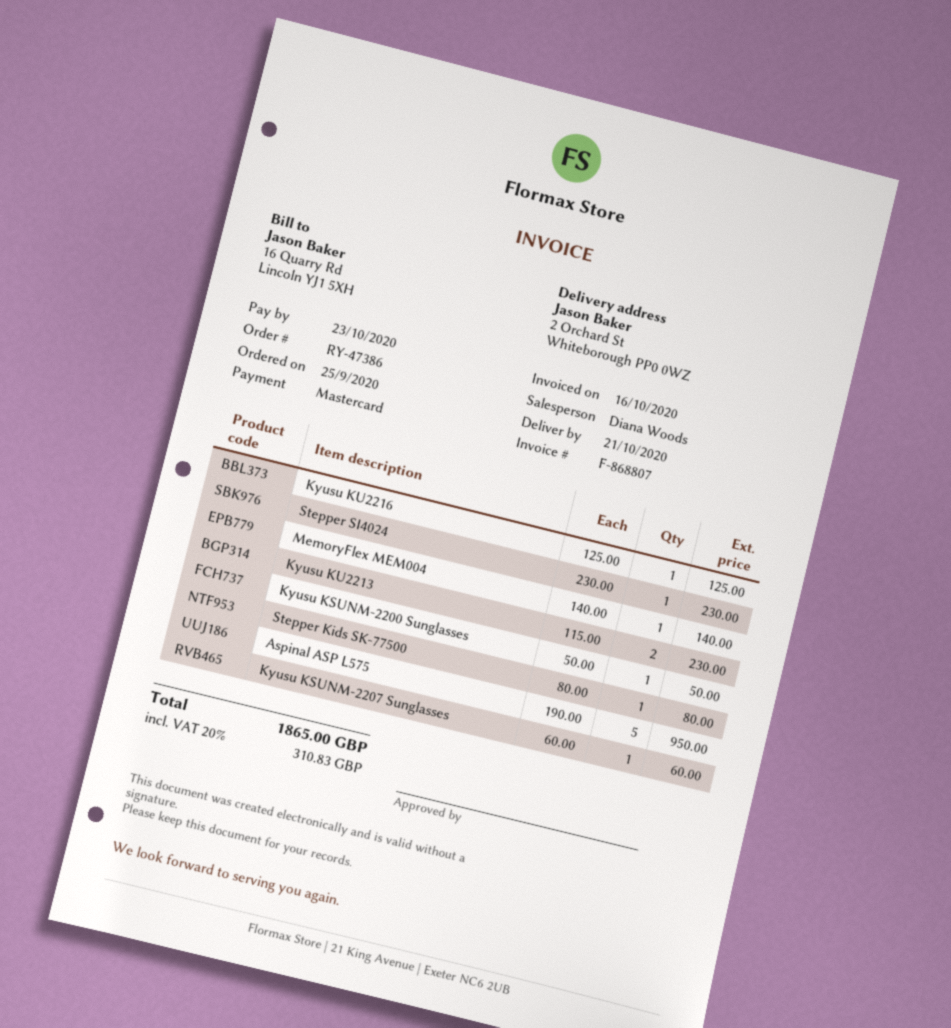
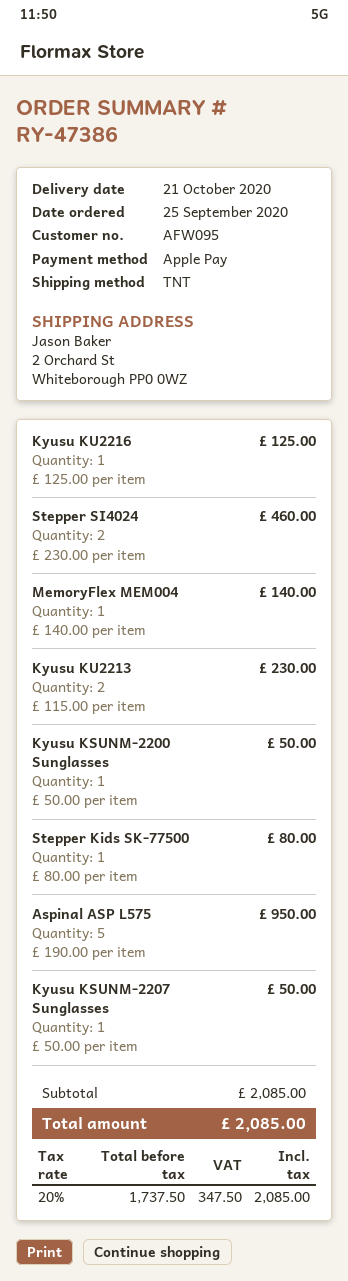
payment method: Mastercard -> Apple Pay
Stepper SI4024: 1 x 230.00 = 230.00 -> 2 x 230.00 = 460.00
Kyusu KSUNM-2207 Sunglasses: 1 x 60.00 = 60.00 -> 1 x 50.00 = 50.00
tax: 20% = 310.83 -> 20% = 347.50
total: 1865.00 -> 2085.00

